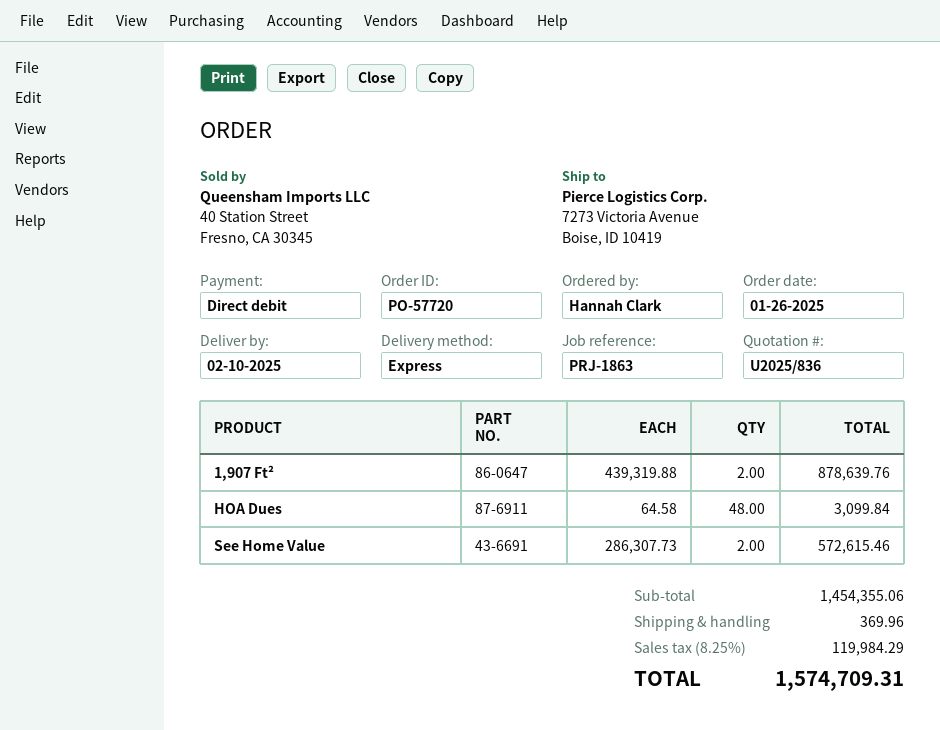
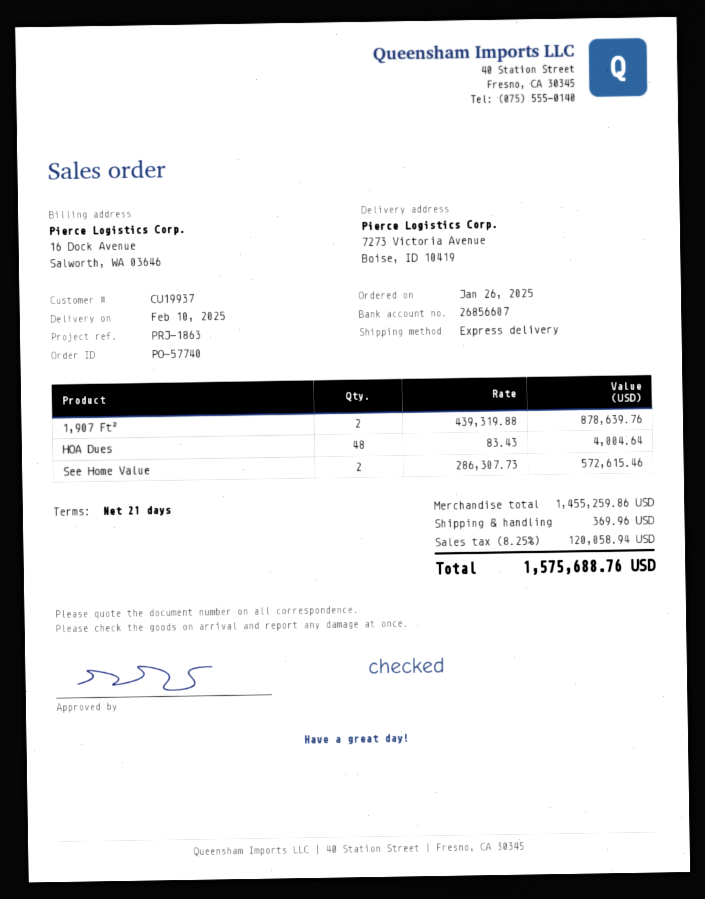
order number: PO-57720 -> PO-57740
HOA Dues: 48 x 64.58 = 3099.84 -> 48 x 83.43 = 4004.64
subtotal: 1454355.06 -> 1455259.86
tax: 8.25% = 119984.29 -> 8.25% = 120058.94
total: 1574709.31 -> 1575688.76

